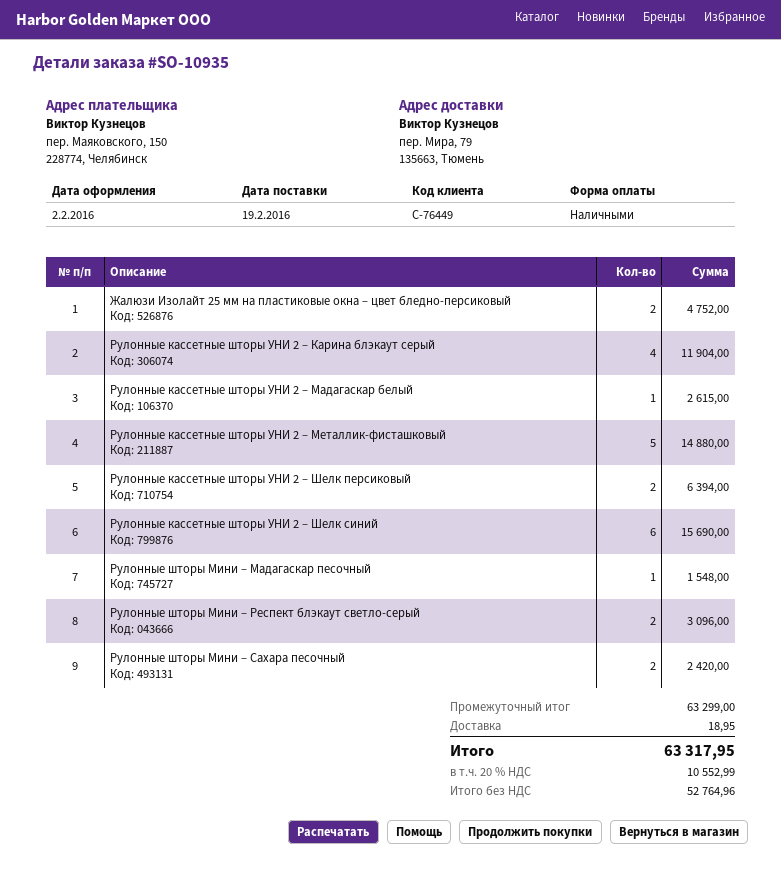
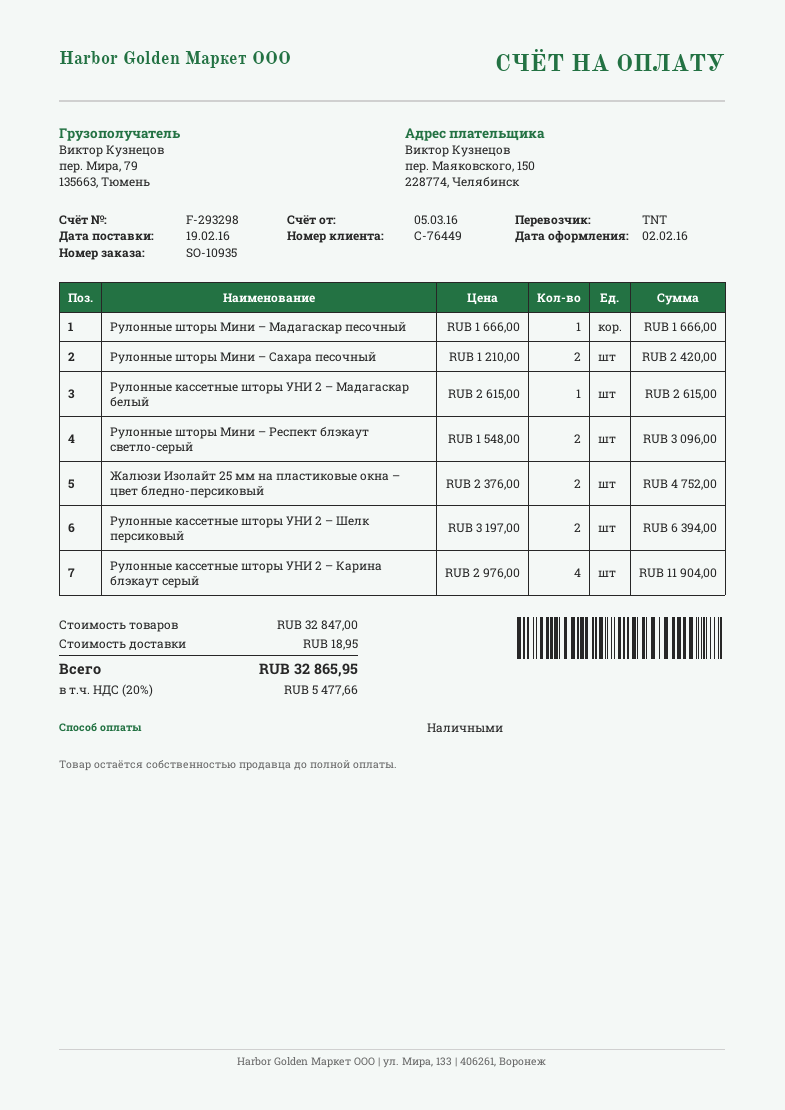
Рулонные кассетные шторы УНИ 2 – Металлик-фисташковый: 5 for 14880.00 -> none
Рулонные кассетные шторы УНИ 2 – Шелк синий: 6 for 15690.00 -> none
Рулонные шторы Мини – Мадагаскар песочный: 1 for 1548.00 -> 1 for 1666.00
subtotal: 63299.00 -> 32847.00
tax: 20% = 10552.99 -> 20% = 5477.66
total: 63317.95 -> 32865.95

